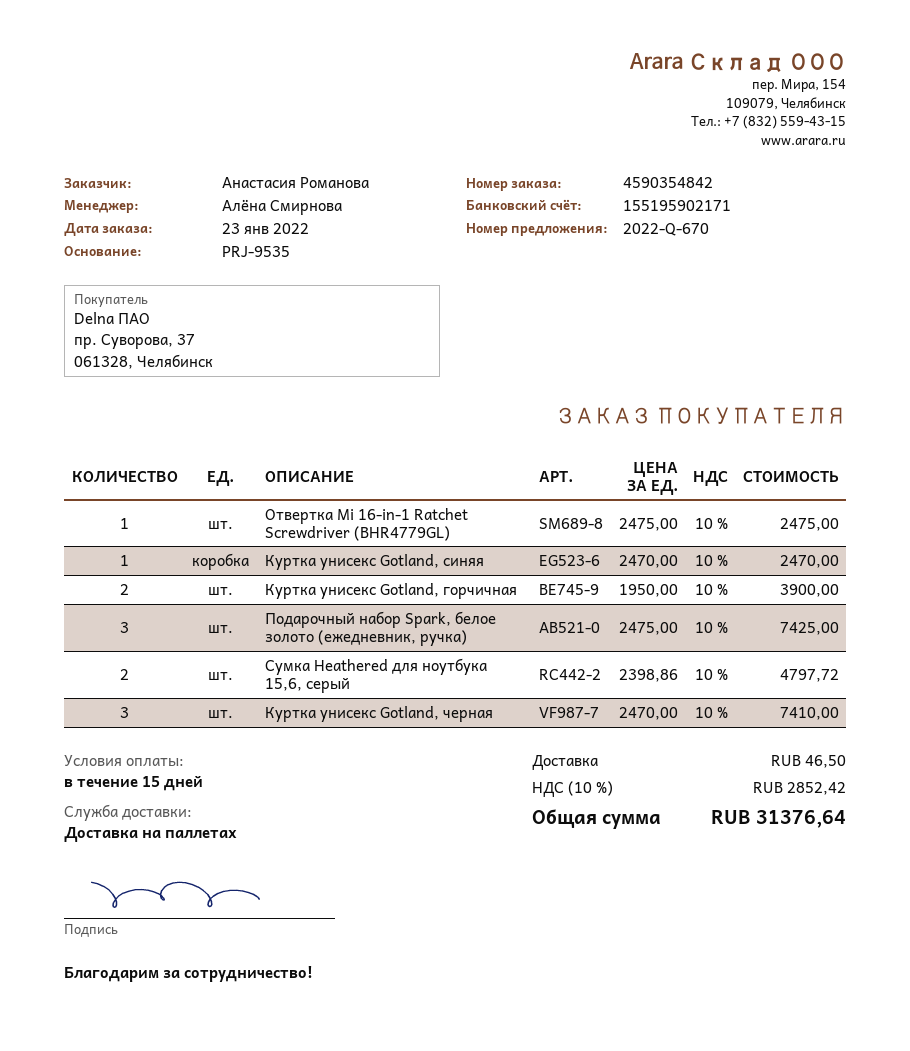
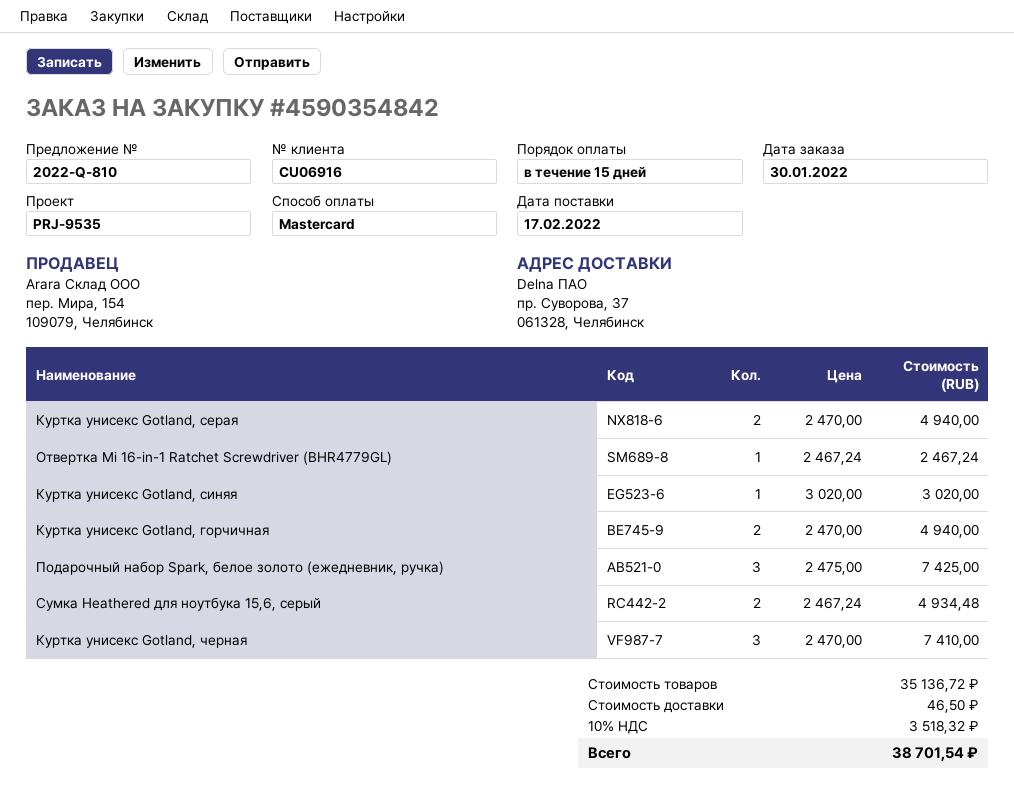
quote number: 2022-Q-670 -> 2022-Q-810
order date: 2022-01-23 -> 2022-01-30
Отвертка Mi 16-in-1 Ratchet Screwdriver (BHR4779GL): 1 x 2475.00 = 2475.00 -> 1 x 2467.24 = 2467.24
Куртка унисекс Gotland, синяя: 1 x 2470.00 = 2470.00 -> 1 x 3020.00 = 3020.00
Куртка унисекс Gotland, горчичная: 2 x 1950.00 = 3900.00 -> 2 x 2470.00 = 4940.00
Сумка Heathered для ноутбука 15,6, серый: 2 x 2398.86 = 4797.72 -> 2 x 2467.24 = 4934.48
Куртка унисекс Gotland, серая: none -> 2 x 2470.00 = 4940.00
tax: 10% = 2852.42 -> 10% = 3518.32
total: 31376.64 -> 38701.54

